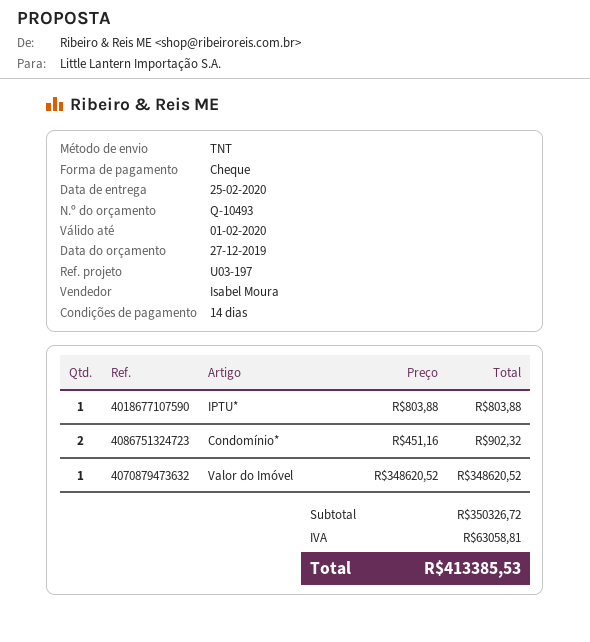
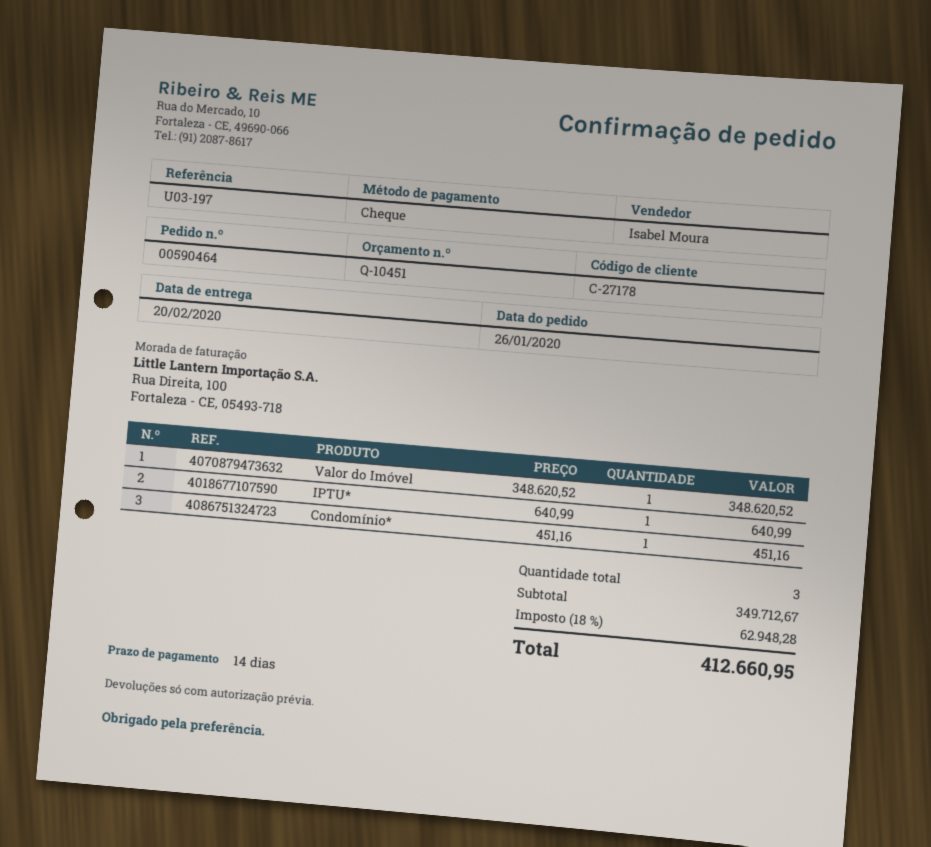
quote number: Q-10493 -> Q-10451
delivery date: 2020-02-25 -> 2020-02-20
IPTU*: 1 x 803.88 = 803.88 -> 1 x 640.99 = 640.99
Condomínio*: 2 x 451.16 = 902.32 -> 1 x 451.16 = 451.16
subtotal: 350326.72 -> 349712.67
tax: 63058.81 -> 62948.28
total: 413385.53 -> 412660.95

